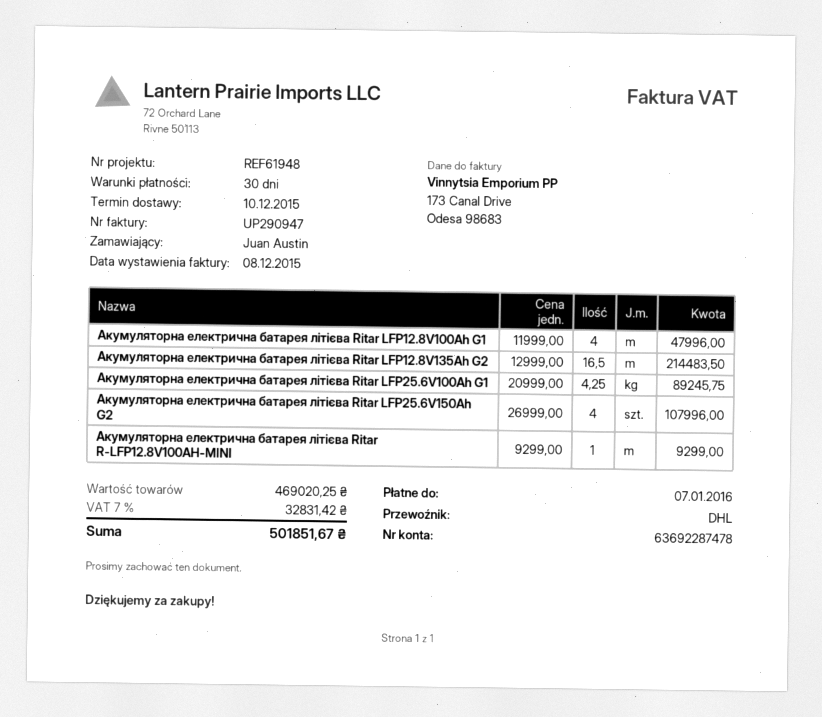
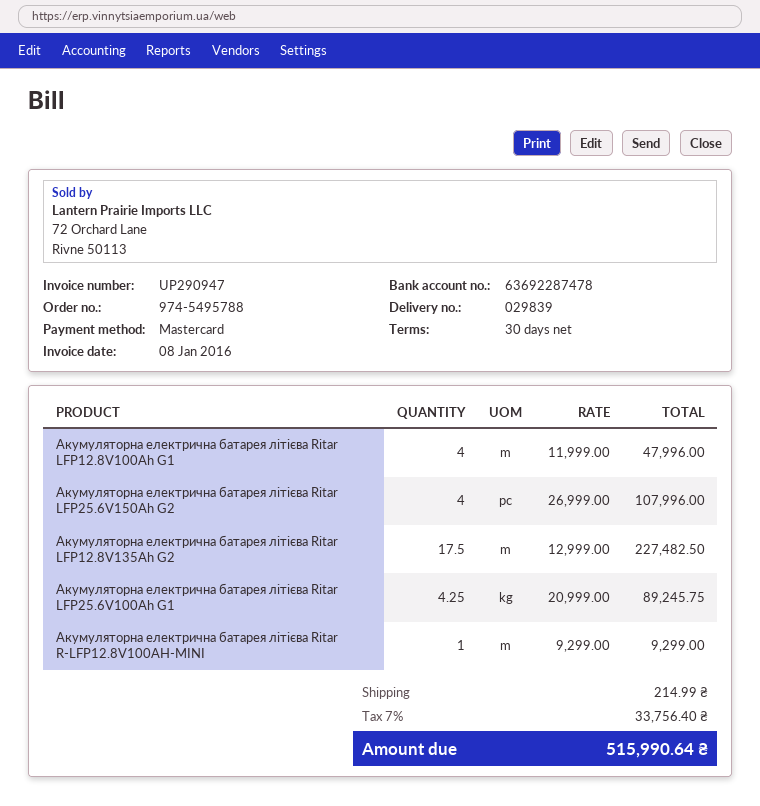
invoice date: 2015-12-08 -> 2016-01-08
Акумуляторна електрична батарея літієва Ritar LFP12.8V135Ah G2: 16.5 x 12999.00 = 214483.50 -> 17.5 x 12999.00 = 227482.50
shipping: none -> 214.99
tax: 7% = 32831.42 -> 7% = 33756.40
total: 501851.67 -> 515990.64

